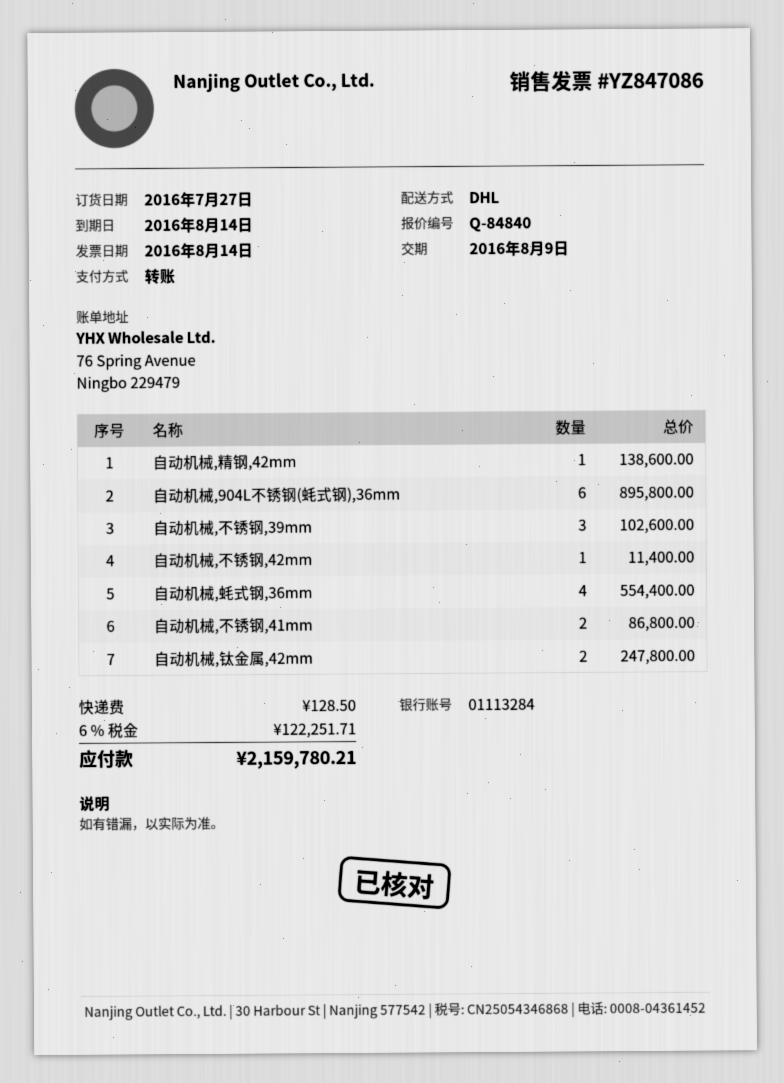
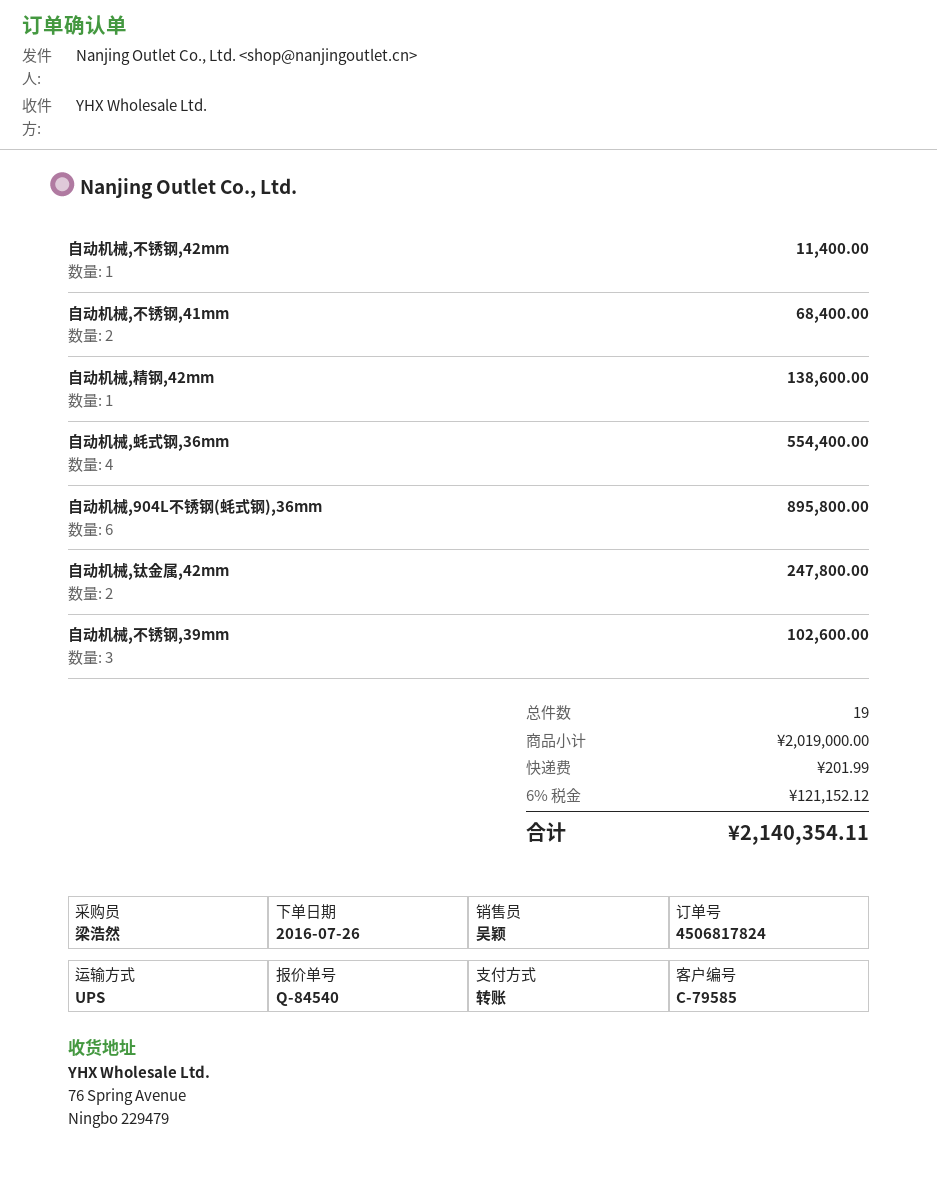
quote number: Q-84840 -> Q-84540
order date: 2016-07-27 -> 2016-07-26
shipping method: DHL -> UPS
自动机械,不锈钢,41mm: 2 for 86800.00 -> 2 for 68400.00
shipping: 128.50 -> 201.99
tax: 6% = 122251.71 -> 6% = 121152.12
total: 2159780.21 -> 2140354.11

